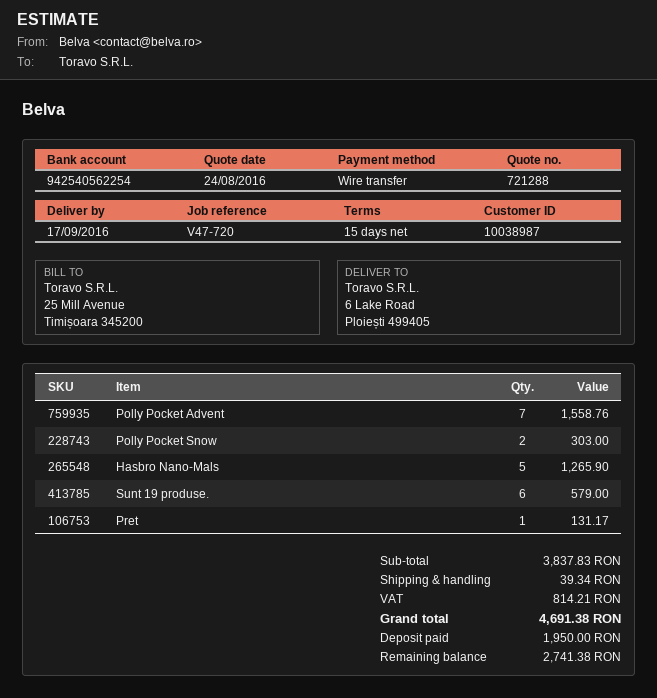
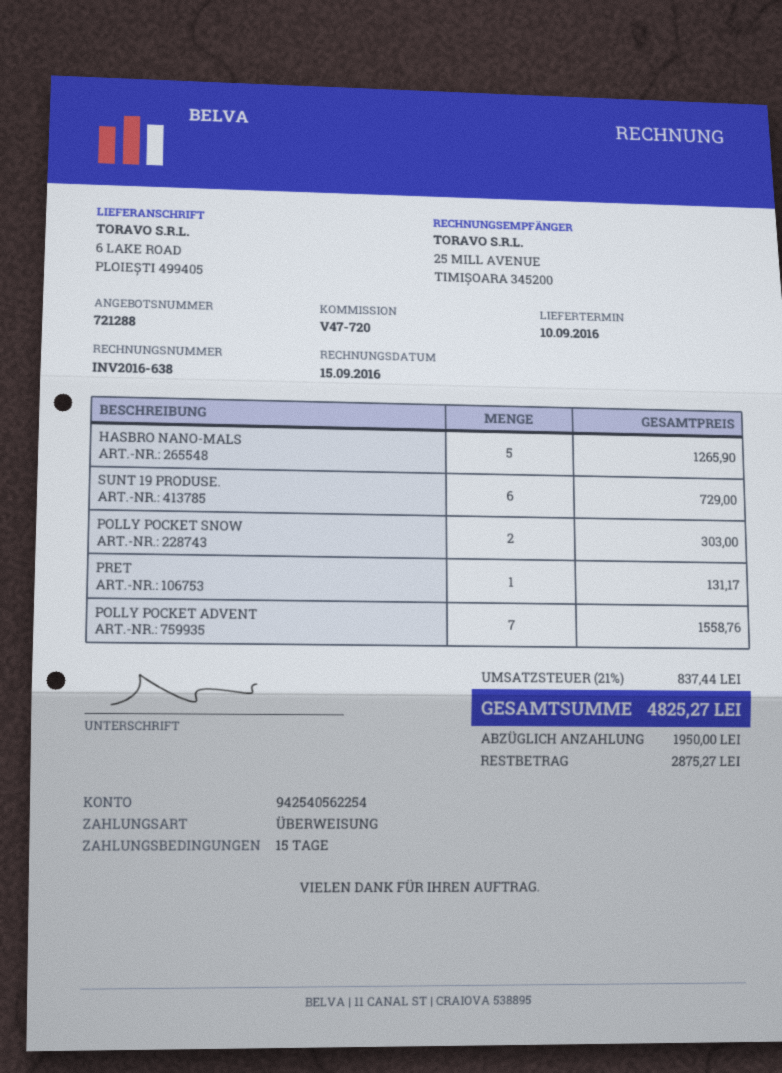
delivery date: 2016-09-17 -> 2016-09-10
Sunt 19 produse.: 6 for 579.00 -> 6 for 729.00
shipping: 39.34 -> none
tax: 814.21 -> 837.44
total: 4691.38 -> 4825.27
balance: 2741.38 -> 2875.27

